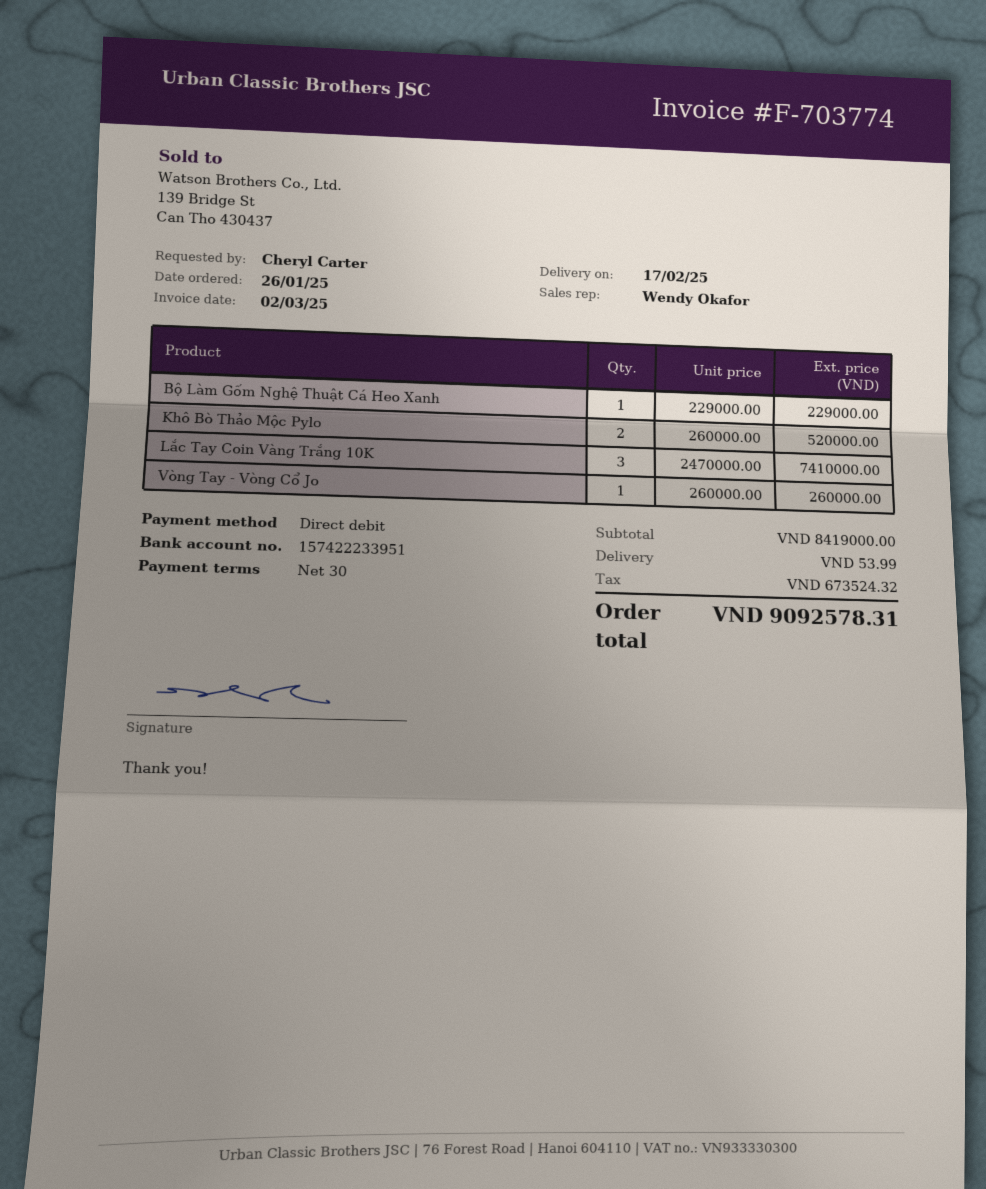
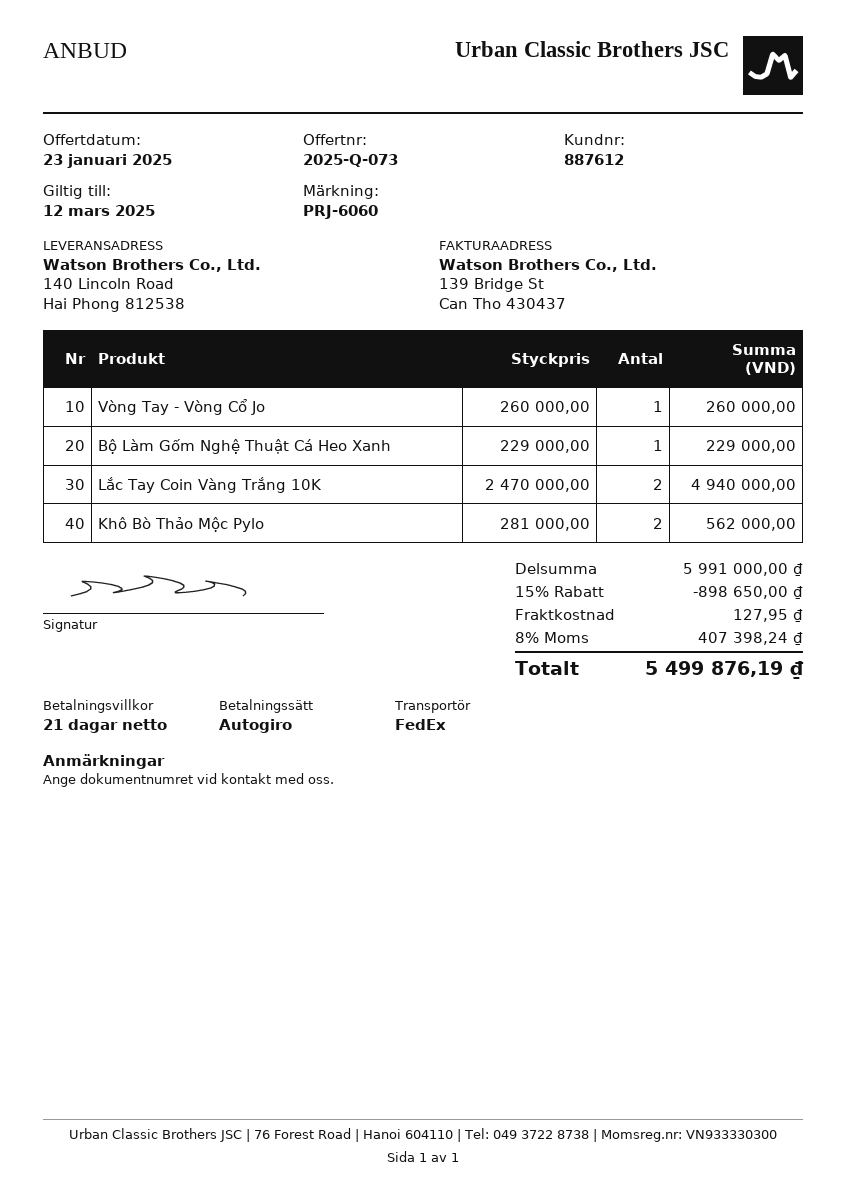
payment terms: 30 days -> 21 days
Khô Bò Thảo Mộc Pylo: 2 x 260000.00 = 520000.00 -> 2 x 281000.00 = 562000.00
Lắc Tay Coin Vàng Trắng 10K: 3 x 2470000.00 = 7410000.00 -> 2 x 2470000.00 = 4940000.00
subtotal: 8419000.00 -> 5991000.00
discount: none -> 15% = 898650.00
shipping: 53.99 -> 127.95
tax: 673524.32 -> 407398.24
total: 9092578.31 -> 5499876.19

